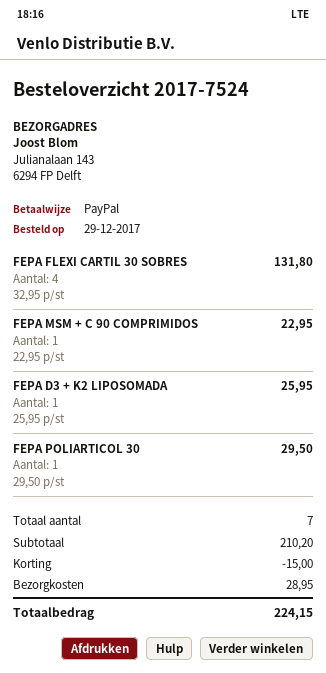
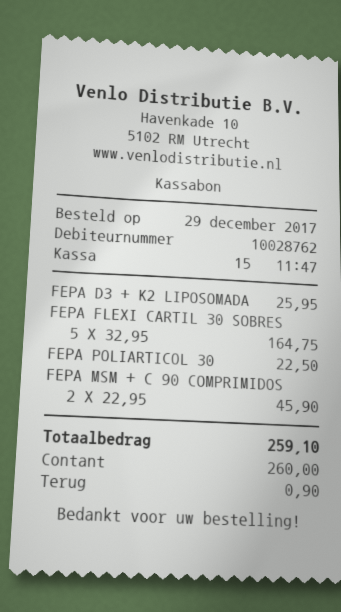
payment method: PayPal -> cash
FEPA FLEXI CARTIL 30 SOBRES: 4 x 32.95 = 131.80 -> 5 x 32.95 = 164.75
FEPA MSM + C 90 COMPRIMIDOS: 1 x 22.95 = 22.95 -> 2 x 22.95 = 45.90
FEPA POLIARTICOL 30: 1 x 29.50 = 29.50 -> 1 x 22.50 = 22.50
discount: 15.00 -> none
shipping: 28.95 -> none
total: 224.15 -> 259.10

